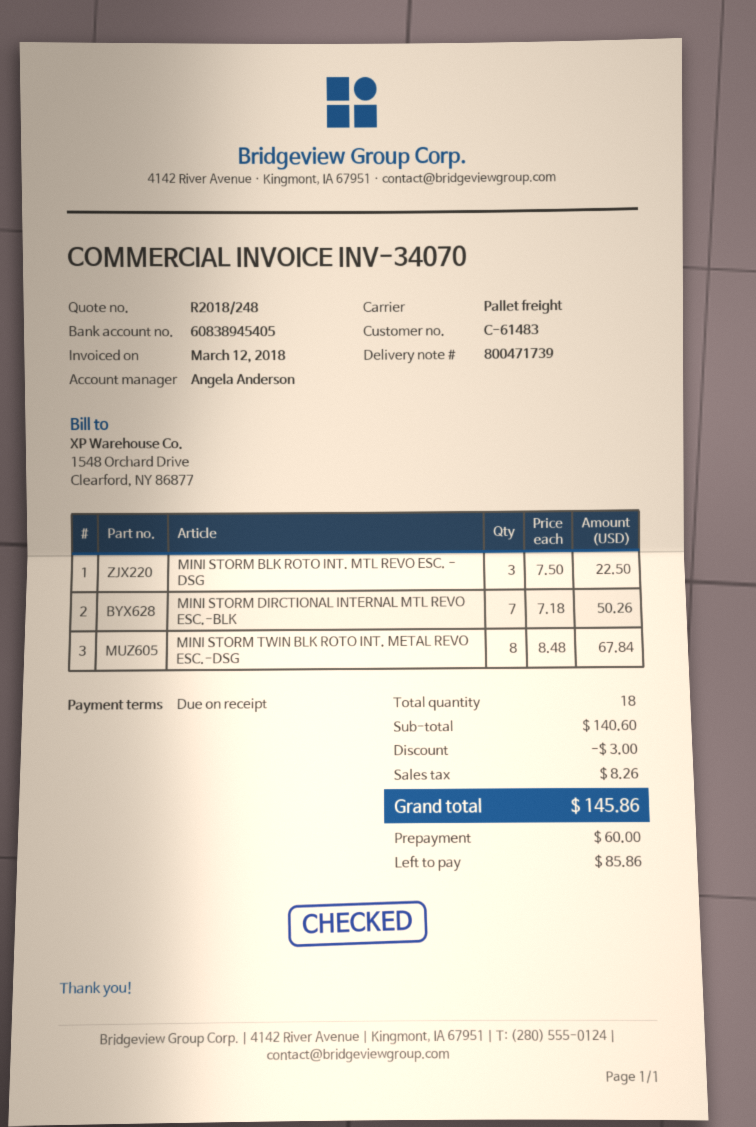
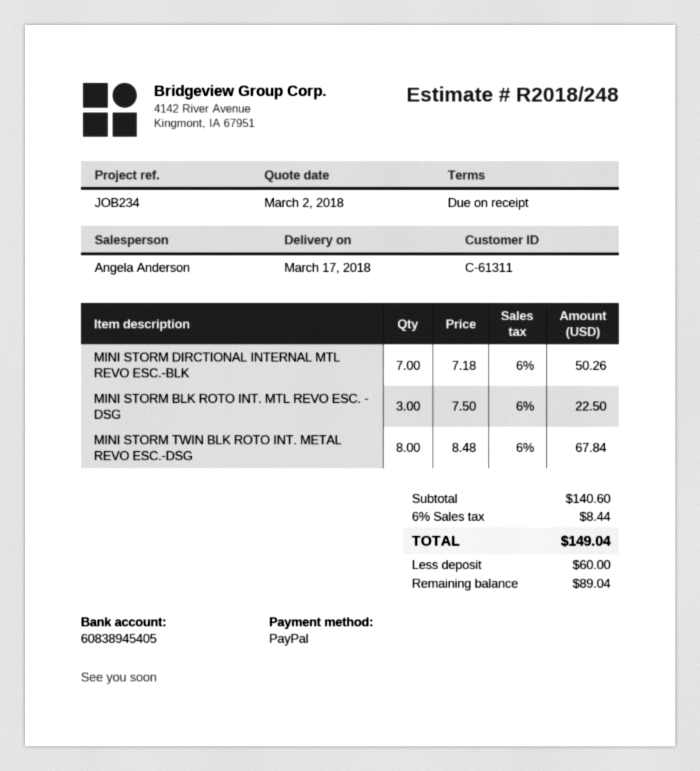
customer number: C-61483 -> C-61311
discount: 3.00 -> none
tax: 8.26 -> 8.44
total: 145.86 -> 149.04
balance: 85.86 -> 89.04

